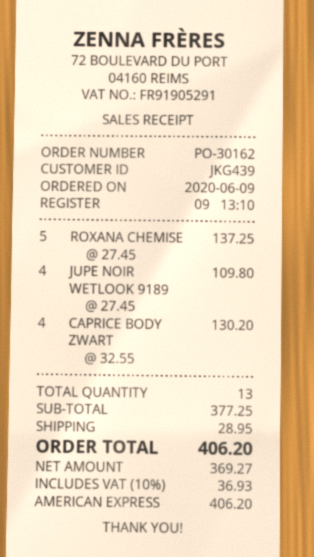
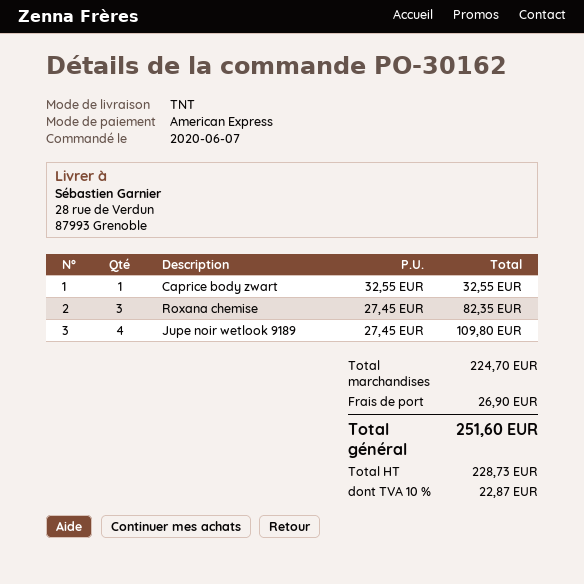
order date: 2020-06-09 -> 2020-06-07
ROXANA CHEMISE: 5 x 27.45 = 137.25 -> 3 x 27.45 = 82.35
CAPRICE BODY ZWART: 4 x 32.55 = 130.20 -> 1 x 32.55 = 32.55
subtotal: 377.25 -> 224.70
shipping: 28.95 -> 26.90
net: 369.27 -> 228.73
tax: 10% = 36.93 -> 10% = 22.87
total: 406.20 -> 251.60

